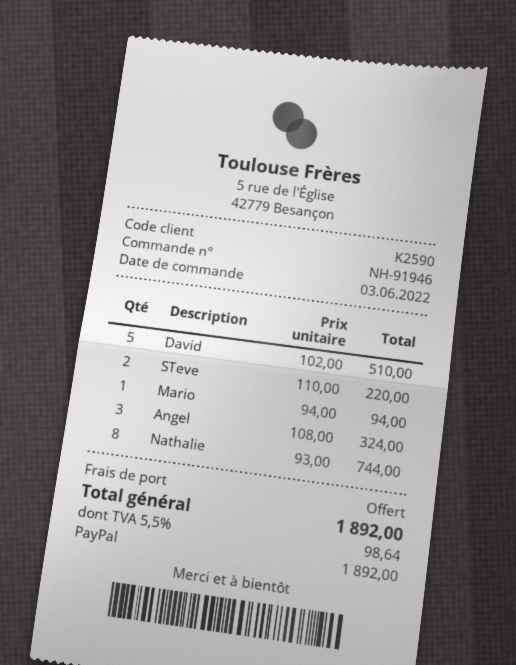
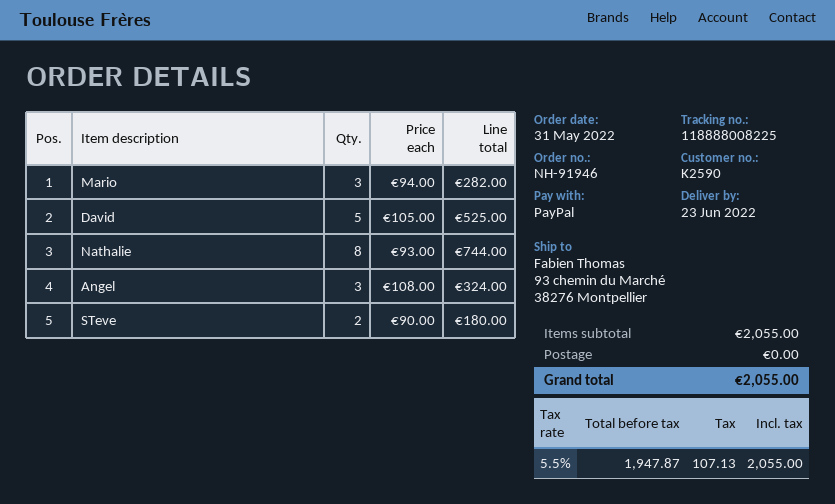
order date: 2022-06-03 -> 2022-05-31
David: 5 x 102.00 = 510.00 -> 5 x 105.00 = 525.00
STeve: 2 x 110.00 = 220.00 -> 2 x 90.00 = 180.00
Mario: 1 x 94.00 = 94.00 -> 3 x 94.00 = 282.00
tax: 5.5% = 98.64 -> 5.5% = 107.13
total: 1892.00 -> 2055.00

